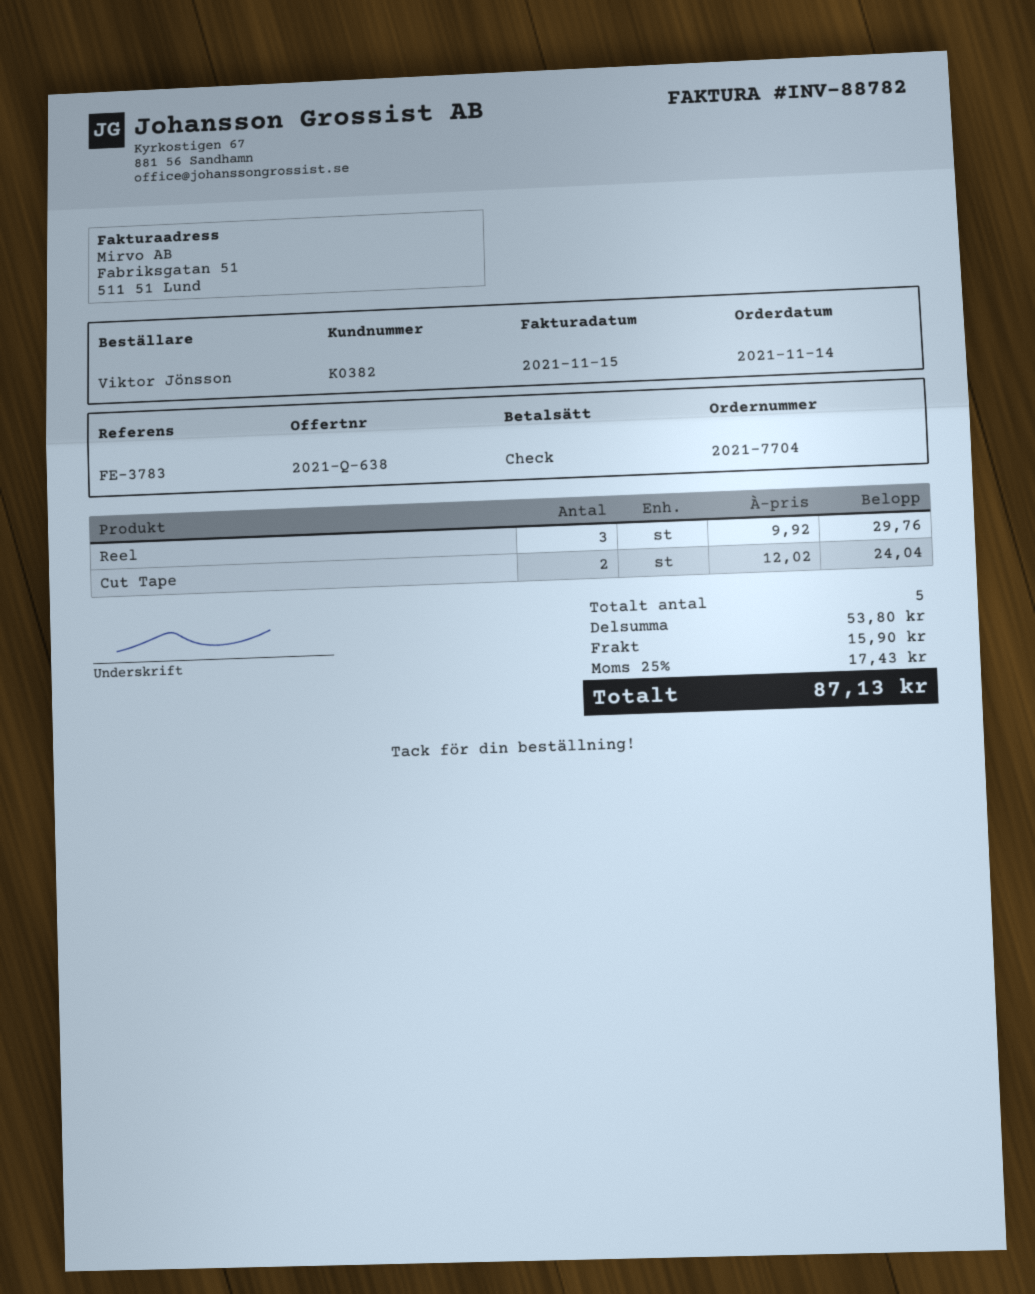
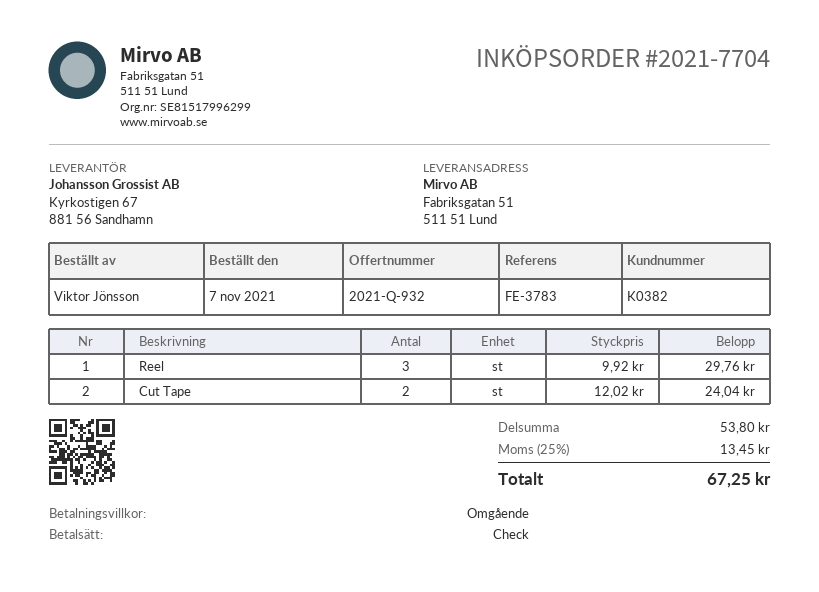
quote number: 2021-Q-638 -> 2021-Q-932
order date: 2021-11-14 -> 2021-11-07
shipping: 15.90 -> none
tax: 25% = 17.43 -> 25% = 13.45
total: 87.13 -> 67.25

